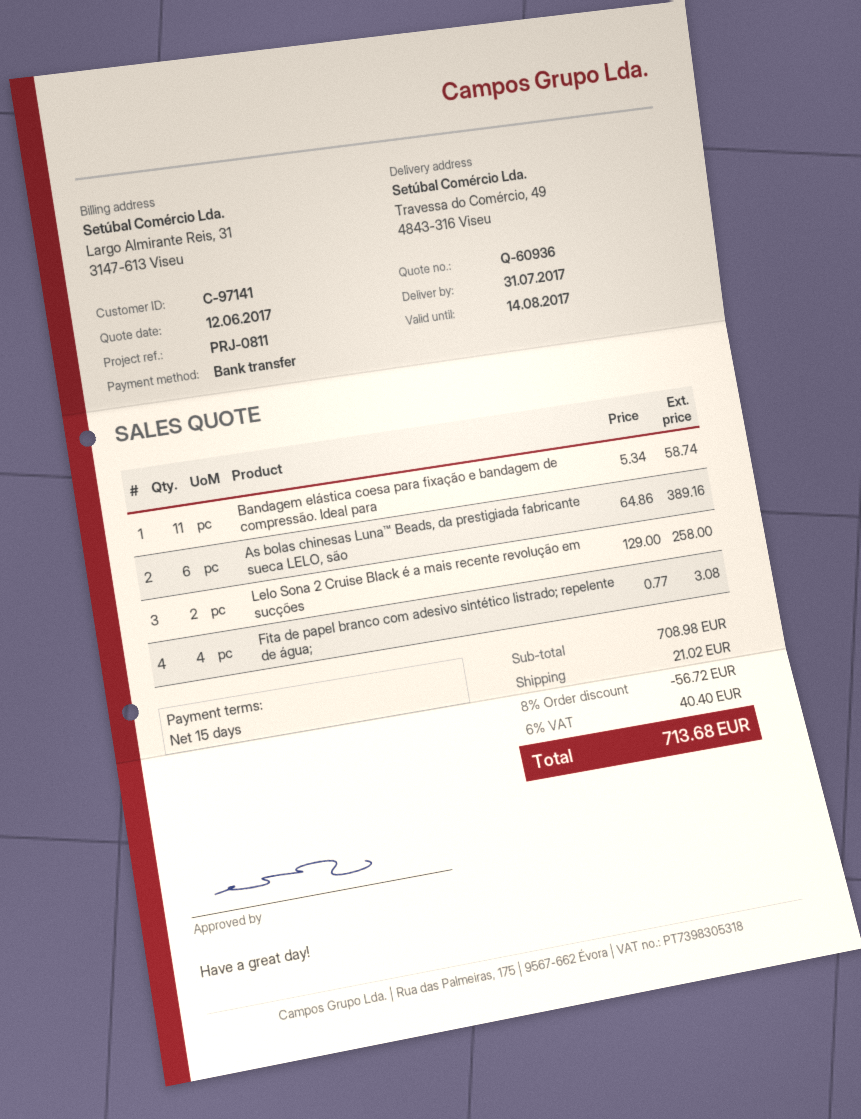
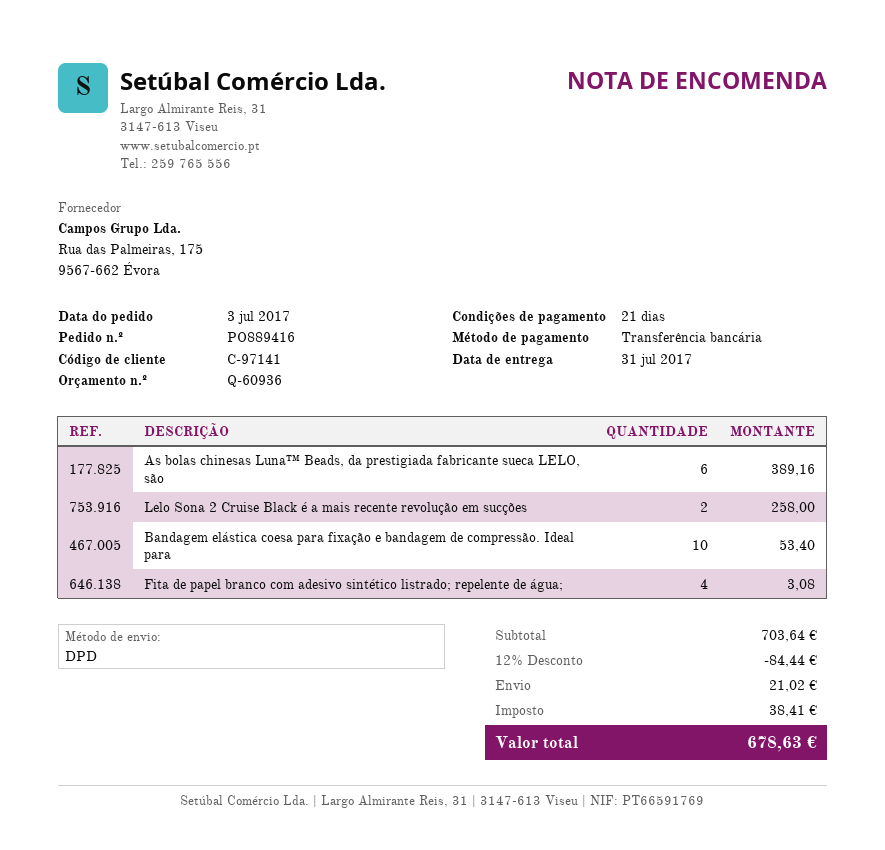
payment terms: 15 days -> 21 days
Bandagem elástica coesa para fixação e bandagem de compressão. Ideal para: 11 for 58.74 -> 10 for 53.40
subtotal: 708.98 -> 703.64
discount: 8% = 56.72 -> 12% = 84.44
tax: 40.40 -> 38.41
total: 713.68 -> 678.63

